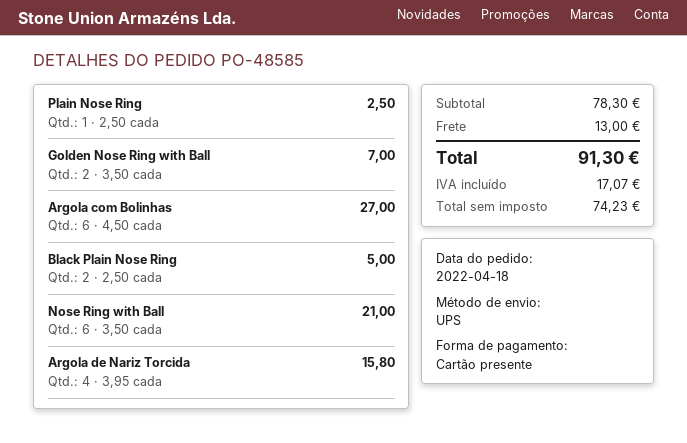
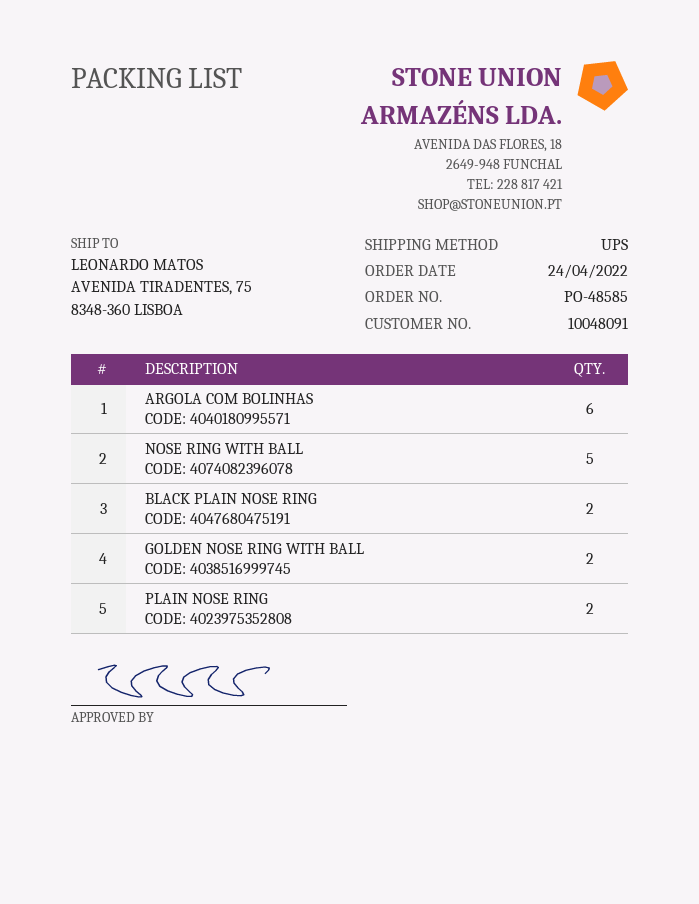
order date: 2022-04-18 -> 2022-04-24
Plain Nose Ring: 1 -> 2
Nose Ring with Ball: 6 -> 5
Argola de Nariz Torcida: 4 -> none

